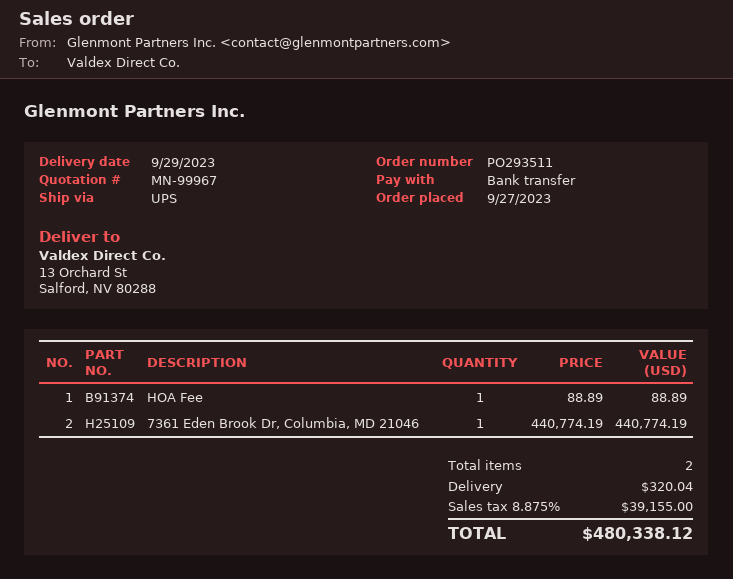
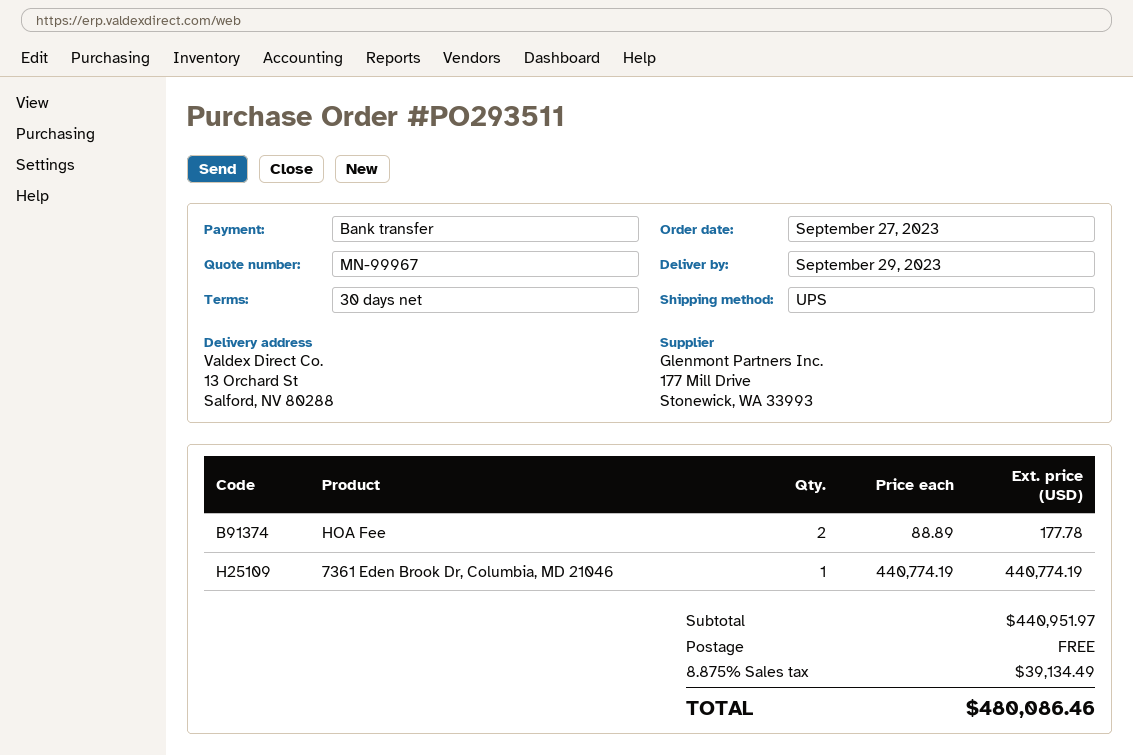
HOA Fee: 1 x 88.89 = 88.89 -> 2 x 88.89 = 177.78
shipping: 320.04 -> 0.00
tax: 8.875% = 39155.00 -> 8.875% = 39134.49
total: 480338.12 -> 480086.46

